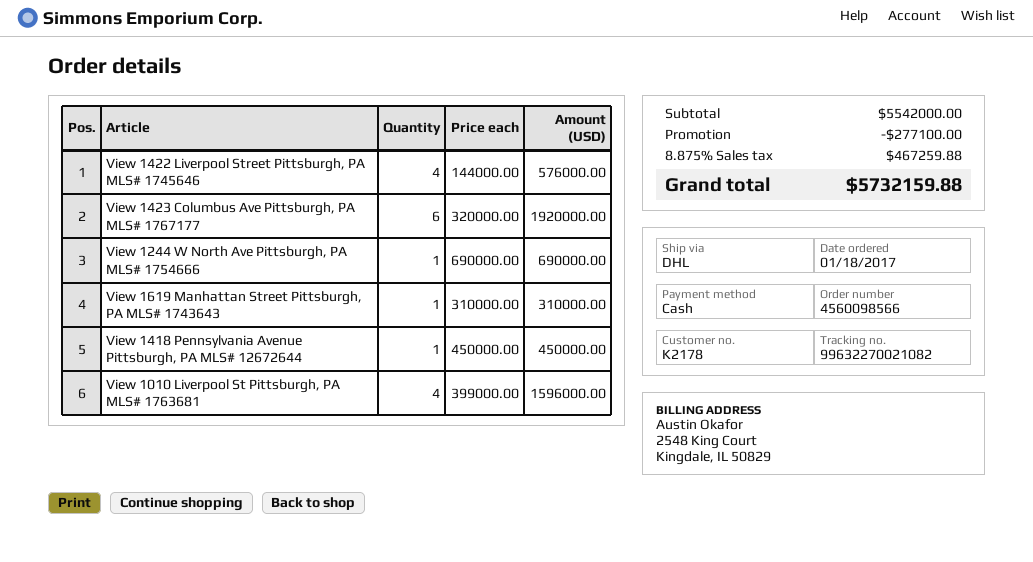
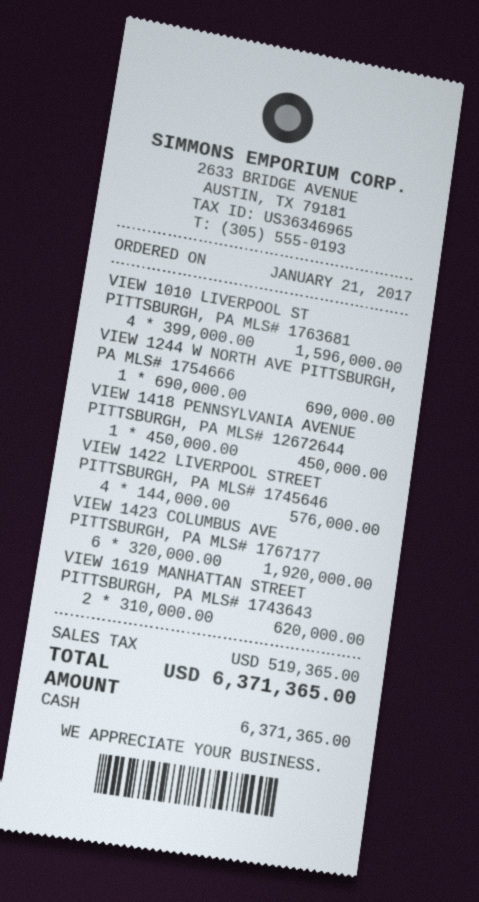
order date: 2017-01-18 -> 2017-01-21
View 1619 Manhattan Street Pittsburgh, PA MLS# 1743643: 1 x 310000.00 = 310000.00 -> 2 x 310000.00 = 620000.00
discount: 277100.00 -> none
tax: 467259.88 -> 519365.00
total: 5732159.88 -> 6371365.00

